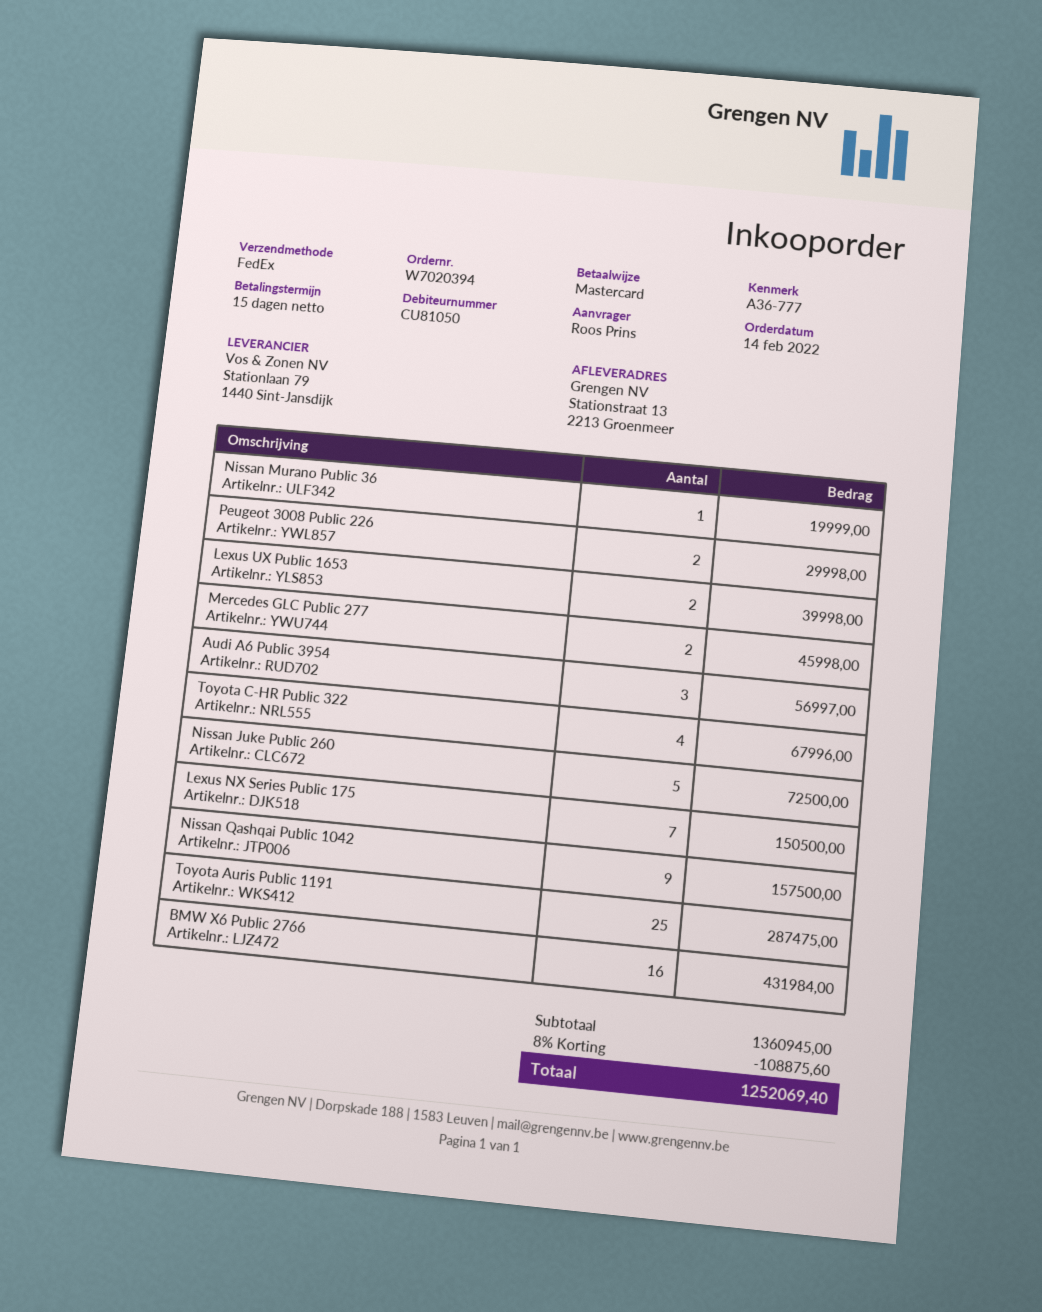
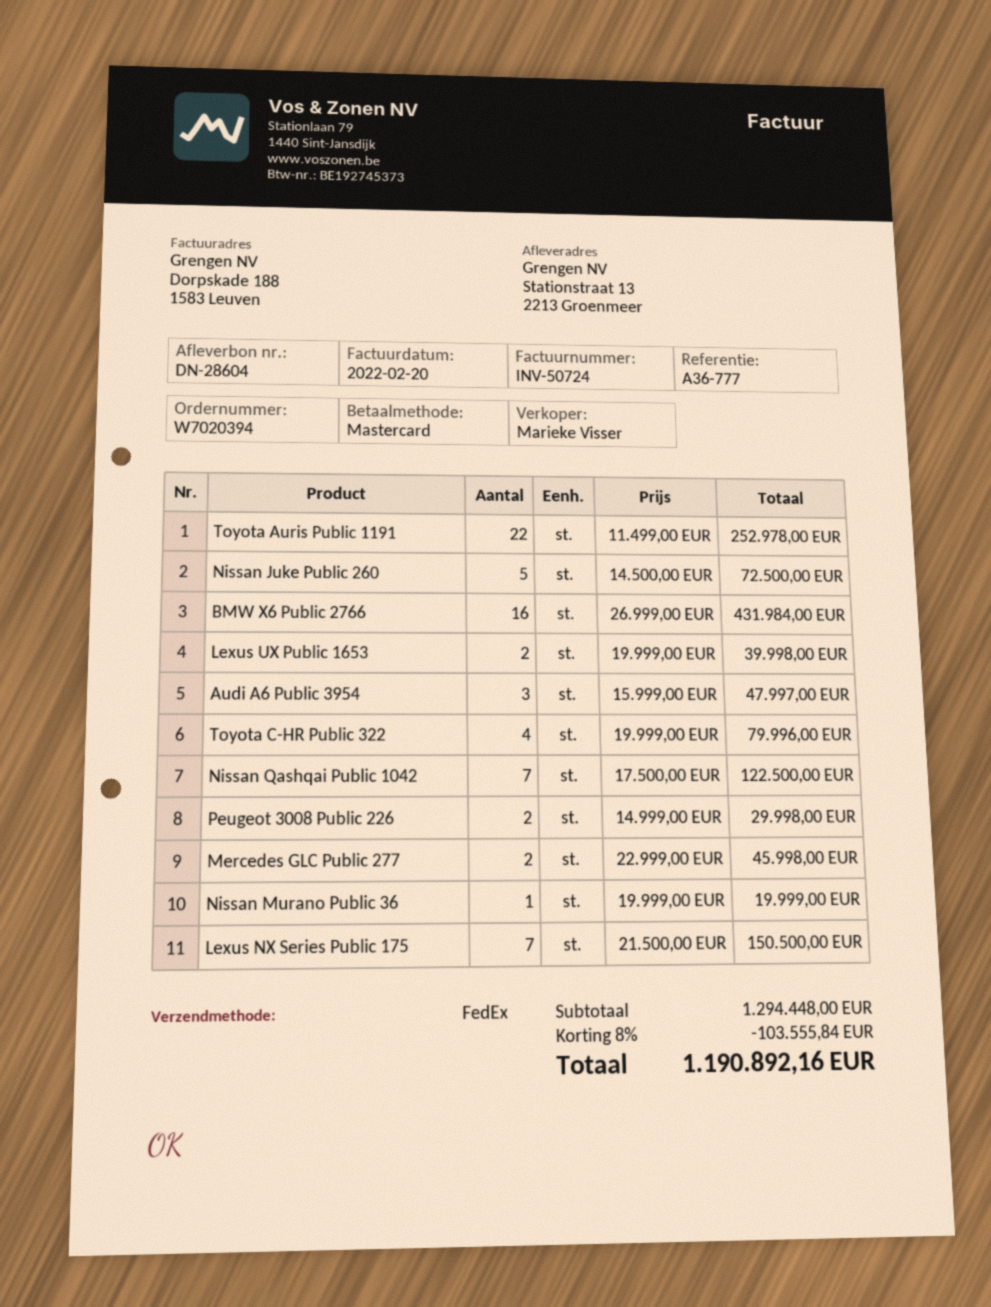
Audi A6 Public 3954: 3 for 56997.00 -> 3 for 47997.00
Toyota C-HR Public 322: 4 for 67996.00 -> 4 for 79996.00
Nissan Qashqai Public 1042: 9 for 157500.00 -> 7 for 122500.00
Toyota Auris Public 1191: 25 for 287475.00 -> 22 for 252978.00
subtotal: 1360945.00 -> 1294448.00
discount: 8% = 108875.60 -> 8% = 103555.84
total: 1252069.40 -> 1190892.16

